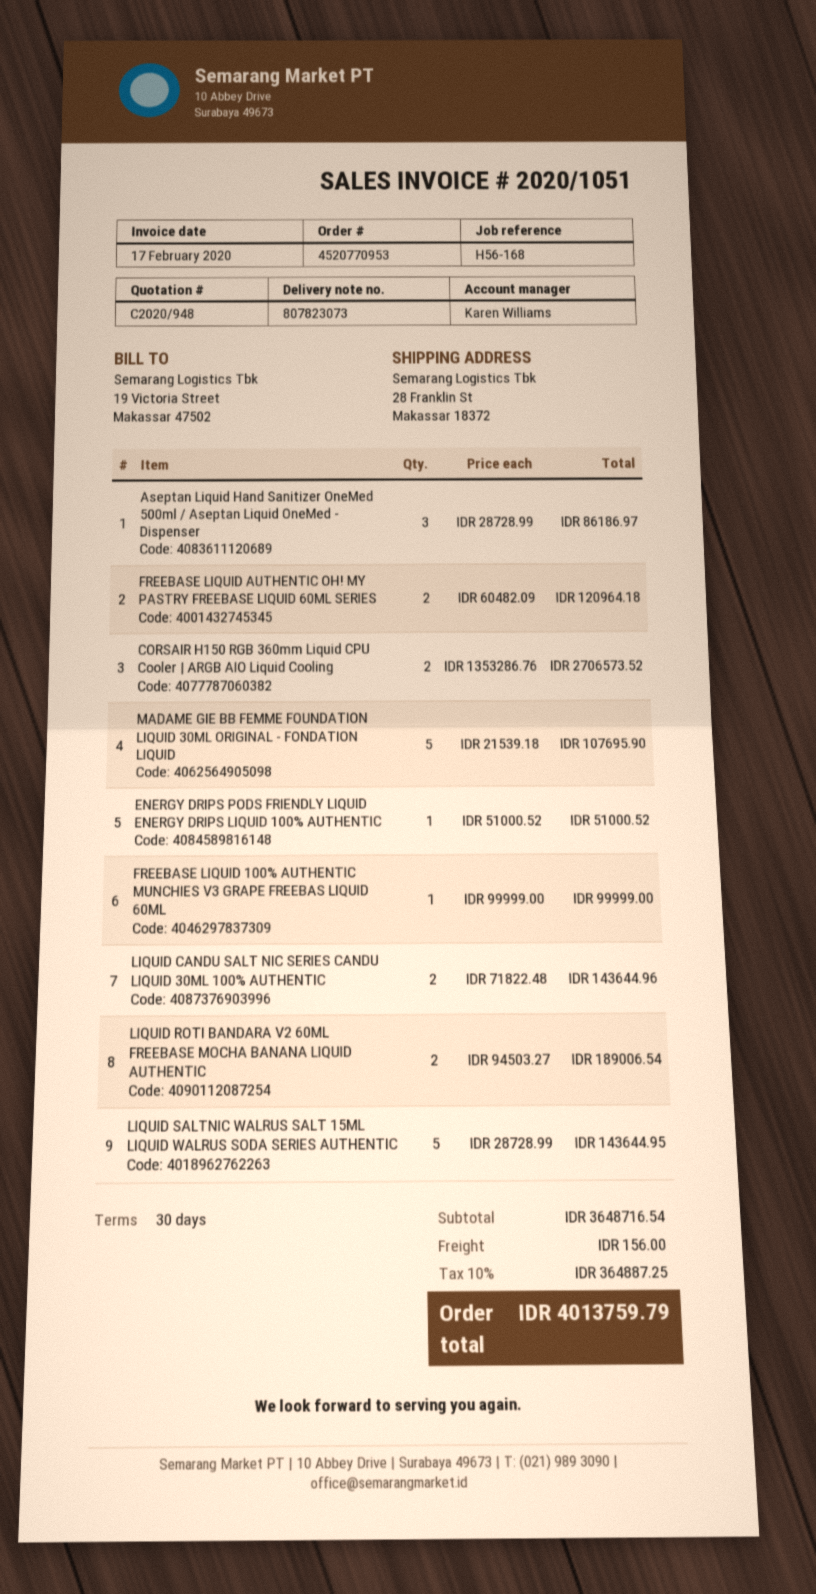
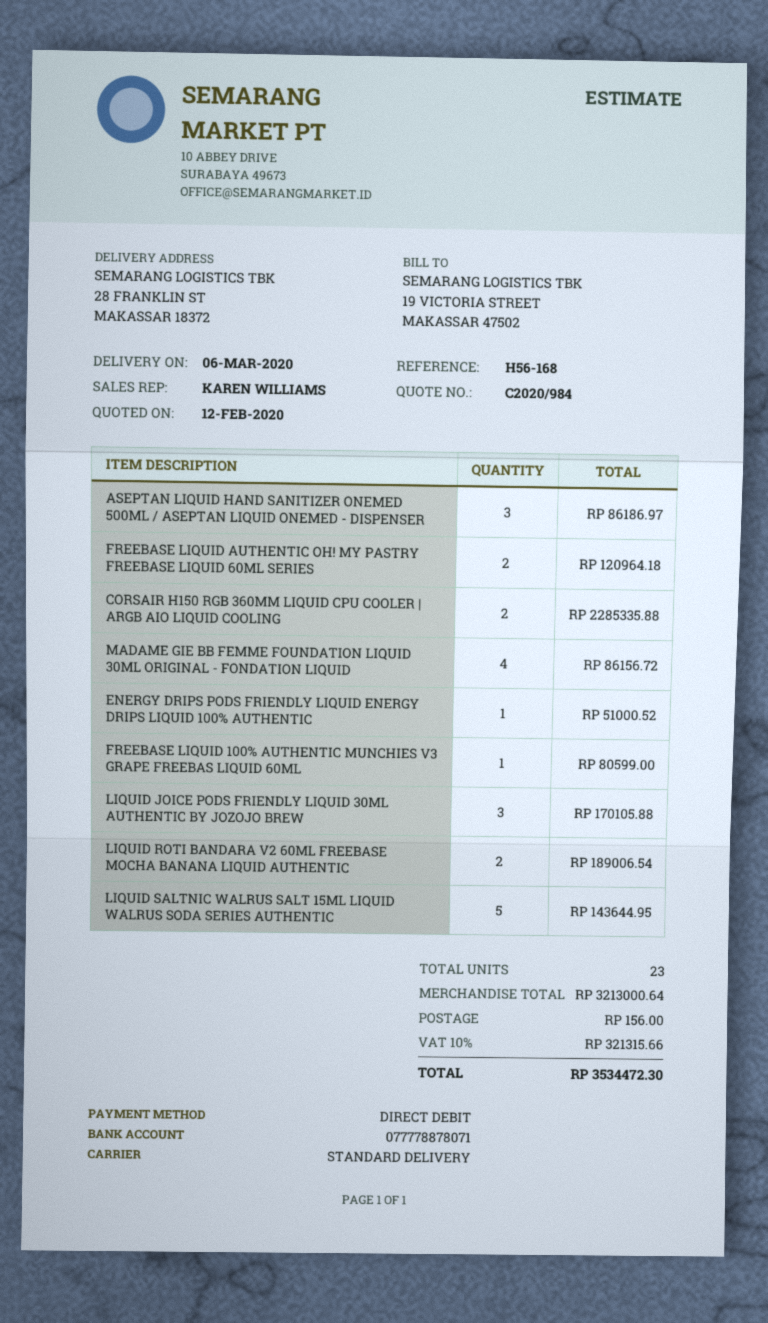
quote number: C2020/948 -> C2020/984
CORSAIR H150 RGB 360mm Liquid CPU Cooler | ARGB AIO Liquid Cooling: 2 for 2706573.52 -> 2 for 2285335.88
MADAME GIE BB FEMME FOUNDATION LIQUID 30ML ORIGINAL - FONDATION LIQUID: 5 for 107695.90 -> 4 for 86156.72
FREEBASE LIQUID 100% AUTHENTIC MUNCHIES V3 GRAPE FREEBAS LIQUID 60ML: 1 for 99999.00 -> 1 for 80599.00
LIQUID CANDU SALT NIC SERIES CANDU LIQUID 30ML 100% AUTHENTIC: 2 for 143644.96 -> none
LIQUID JOICE PODS FRIENDLY LIQUID 30ML AUTHENTIC BY JOZOJO BREW: none -> 3 for 170105.88
subtotal: 3648716.54 -> 3213000.64
tax: 10% = 364887.25 -> 10% = 321315.66
total: 4013759.79 -> 3534472.30

